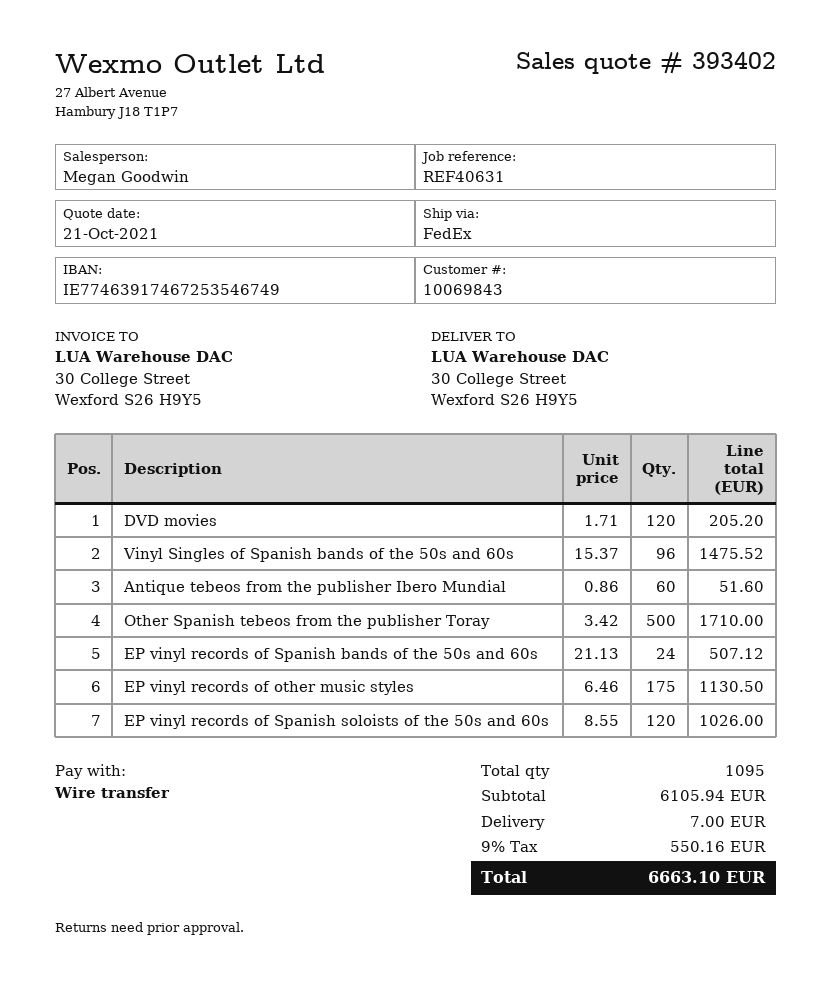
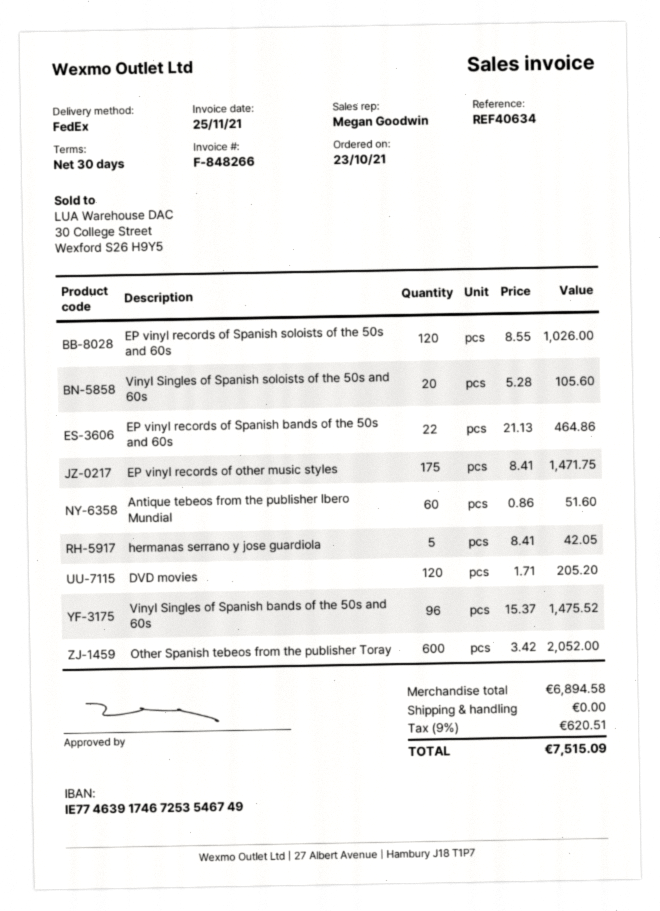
reference: REF40631 -> REF40634
Other Spanish tebeos from the publisher Toray: 500 x 3.42 = 1710.00 -> 600 x 3.42 = 2052.00
EP vinyl records of Spanish bands of the 50s and 60s: 24 x 21.13 = 507.12 -> 22 x 21.13 = 464.86
EP vinyl records of other music styles: 175 x 6.46 = 1130.50 -> 175 x 8.41 = 1471.75
Vinyl Singles of Spanish soloists of the 50s and 60s: none -> 20 x 5.28 = 105.60
hermanas serrano y jose guardiola: none -> 5 x 8.41 = 42.05
subtotal: 6105.94 -> 6894.58
shipping: 7.00 -> 0.00
tax: 9% = 550.16 -> 9% = 620.51
total: 6663.10 -> 7515.09

